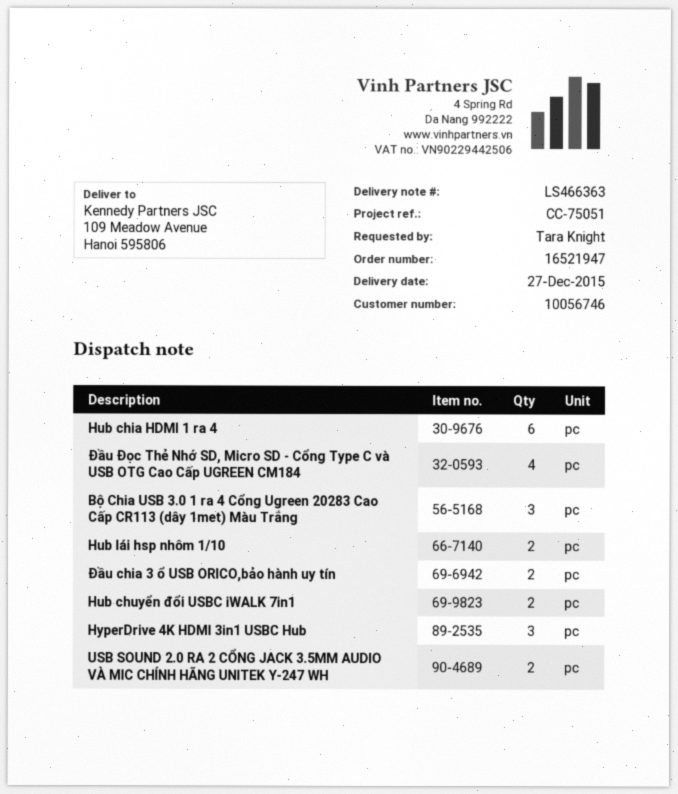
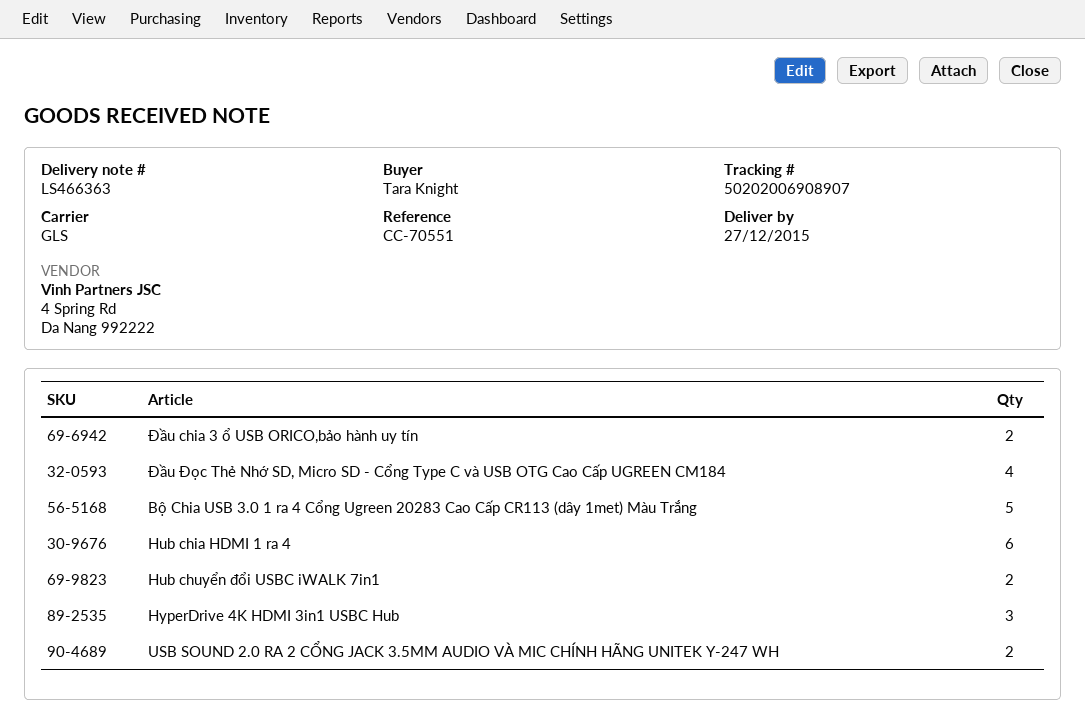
reference: CC-75051 -> CC-70551
Bộ Chia USB 3.0 1 ra 4 Cổng Ugreen 20283 Cao Cấp CR113 (dây 1met) Màu Trắng: 3 -> 5
Hub lái hsp nhôm 1/10: 2 -> none

